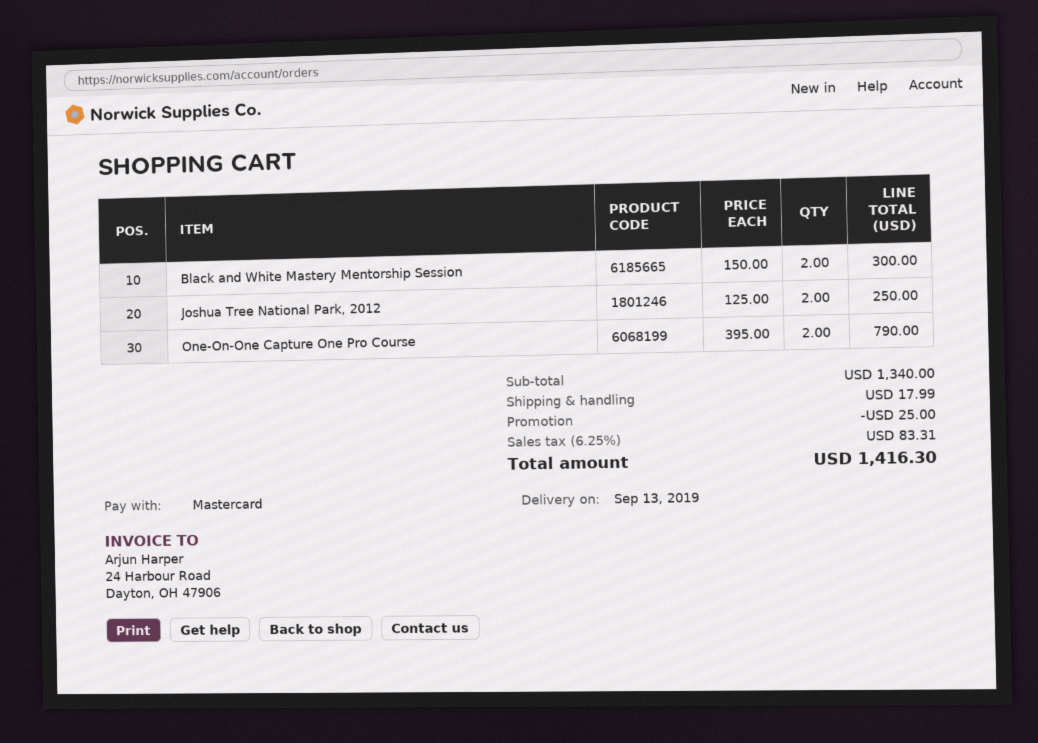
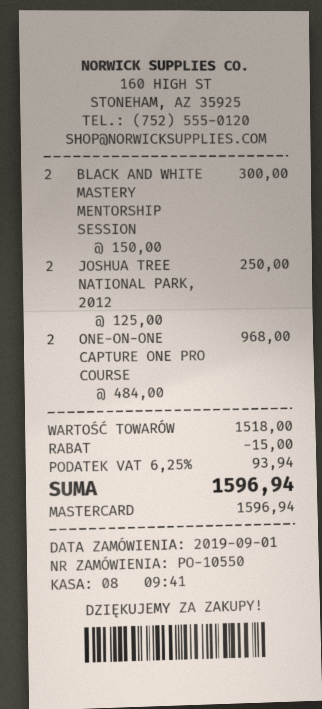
One-On-One Capture One Pro Course: 2 x 395.00 = 790.00 -> 2 x 484.00 = 968.00
subtotal: 1340.00 -> 1518.00
discount: 25.00 -> 15.00
shipping: 17.99 -> none
tax: 6.25% = 83.31 -> 6.25% = 93.94
total: 1416.30 -> 1596.94

